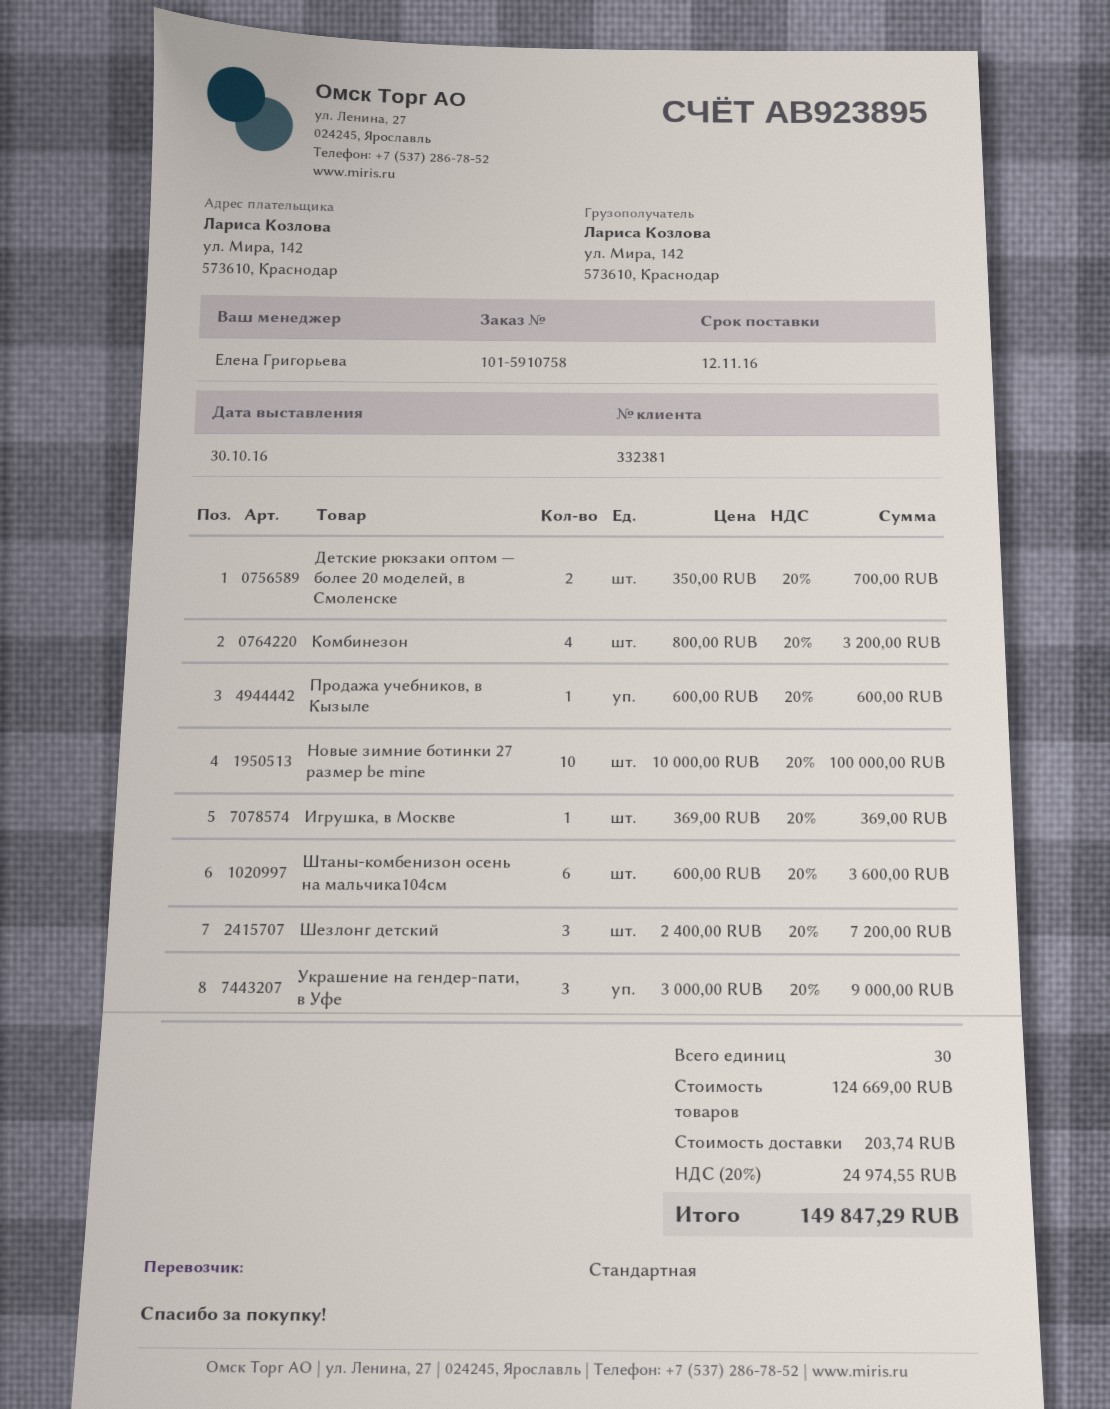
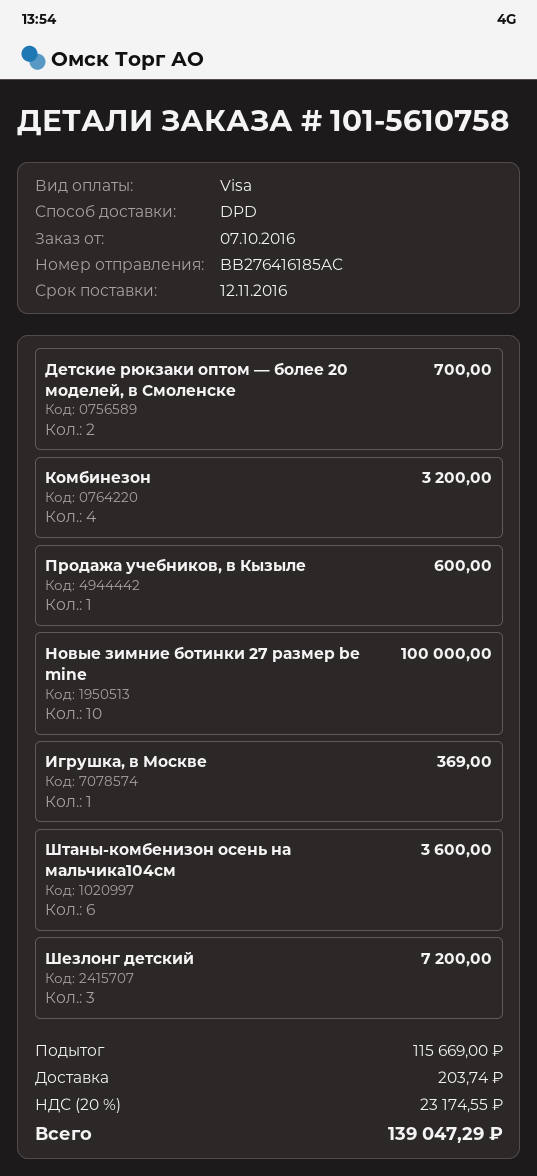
order number: 101-5910758 -> 101-5610758
shipping method: standard -> DPD
Украшение на гендер-пати, в Уфе: 3 for 9000.00 -> none
subtotal: 124669.00 -> 115669.00
tax: 20% = 24974.55 -> 20% = 23174.55
total: 149847.29 -> 139047.29

